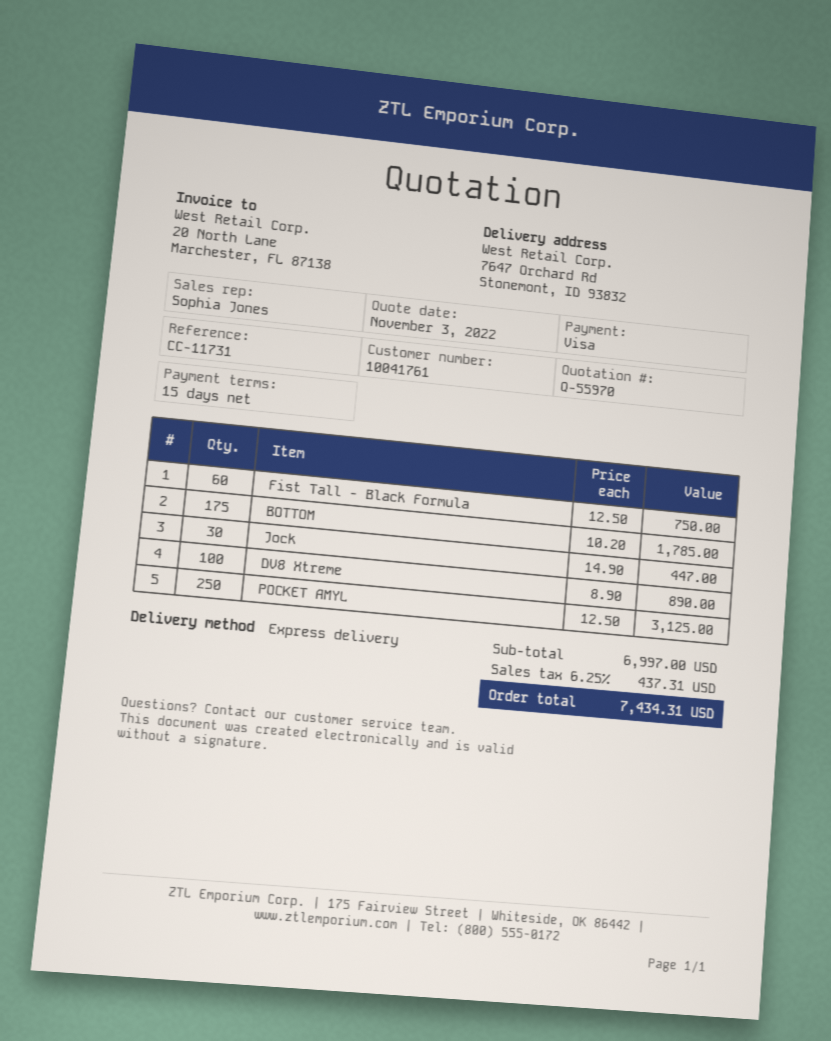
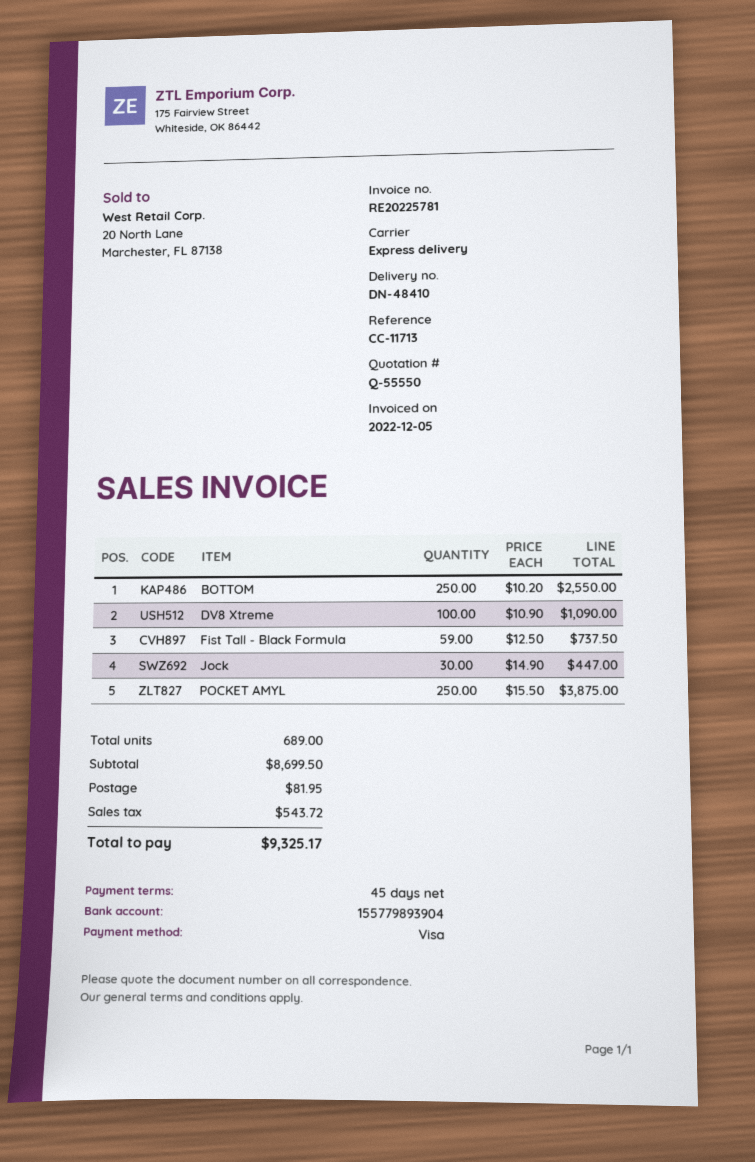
quote number: Q-55970 -> Q-55550
payment terms: 15 days -> 45 days
reference: CC-11731 -> CC-11713
Fist Tall - Black Formula: 60 x 12.50 = 750.00 -> 59 x 12.50 = 737.50
BOTTOM: 175 x 10.20 = 1785.00 -> 250 x 10.20 = 2550.00
DV8 Xtreme: 100 x 8.90 = 890.00 -> 100 x 10.90 = 1090.00
POCKET AMYL: 250 x 12.50 = 3125.00 -> 250 x 15.50 = 3875.00
subtotal: 6997.00 -> 8699.50
shipping: none -> 81.95
tax: 437.31 -> 543.72
total: 7434.31 -> 9325.17

